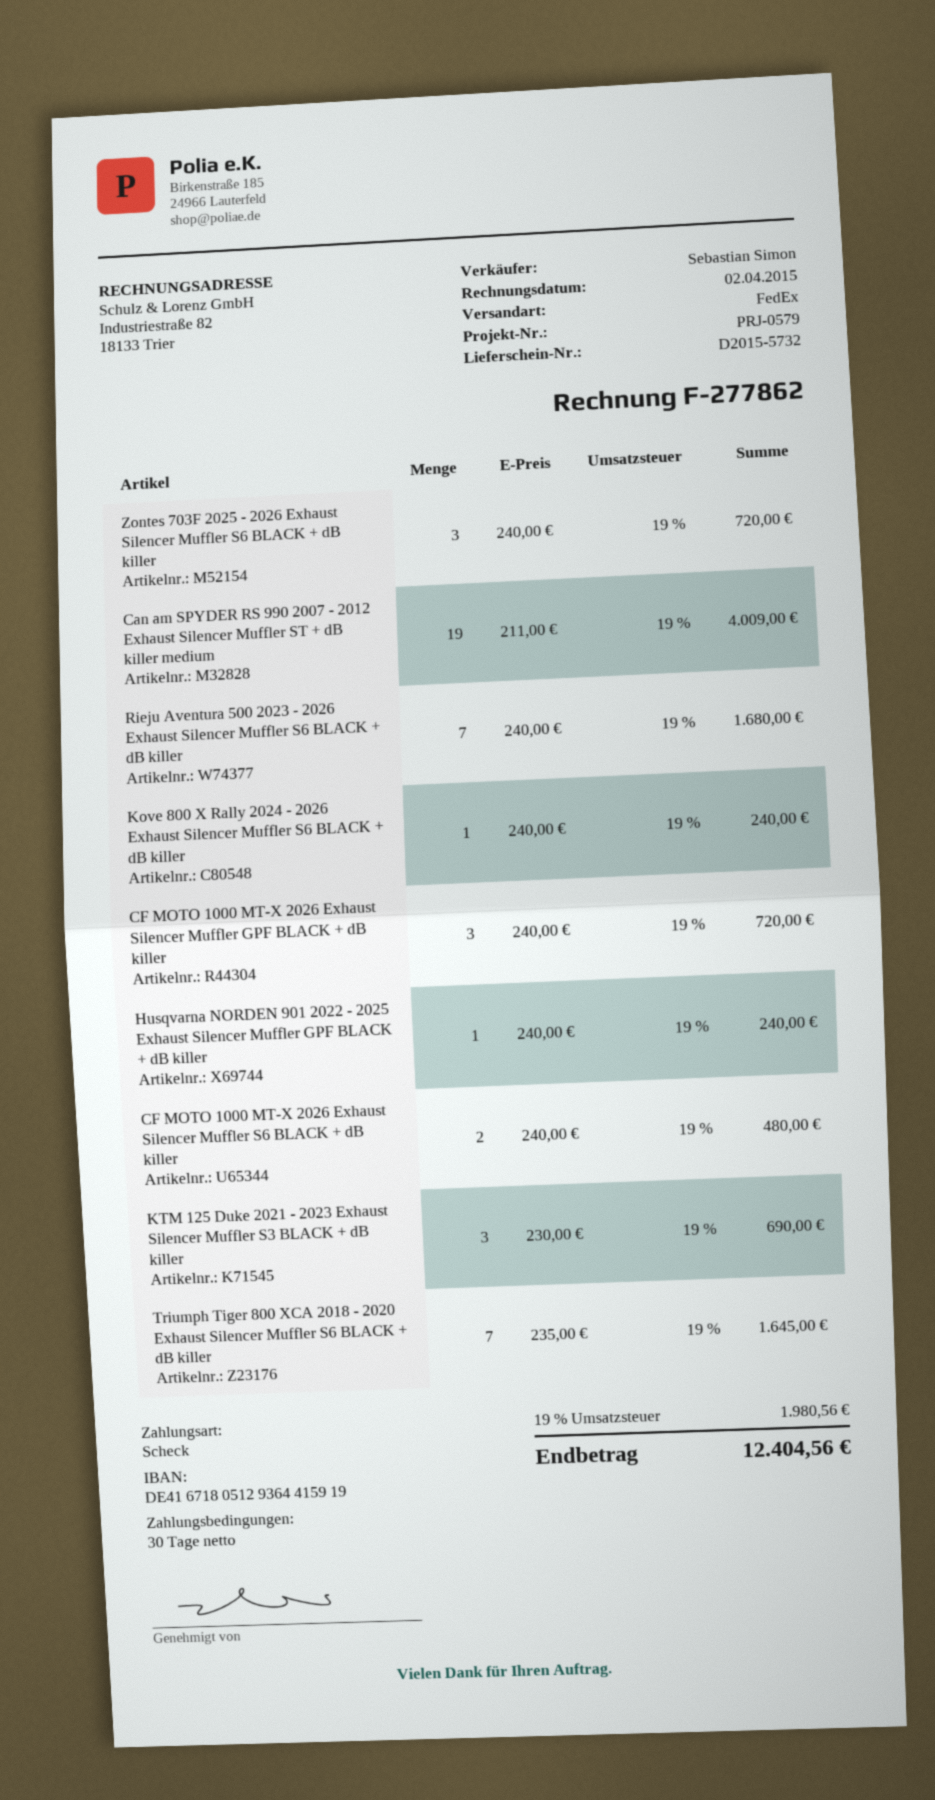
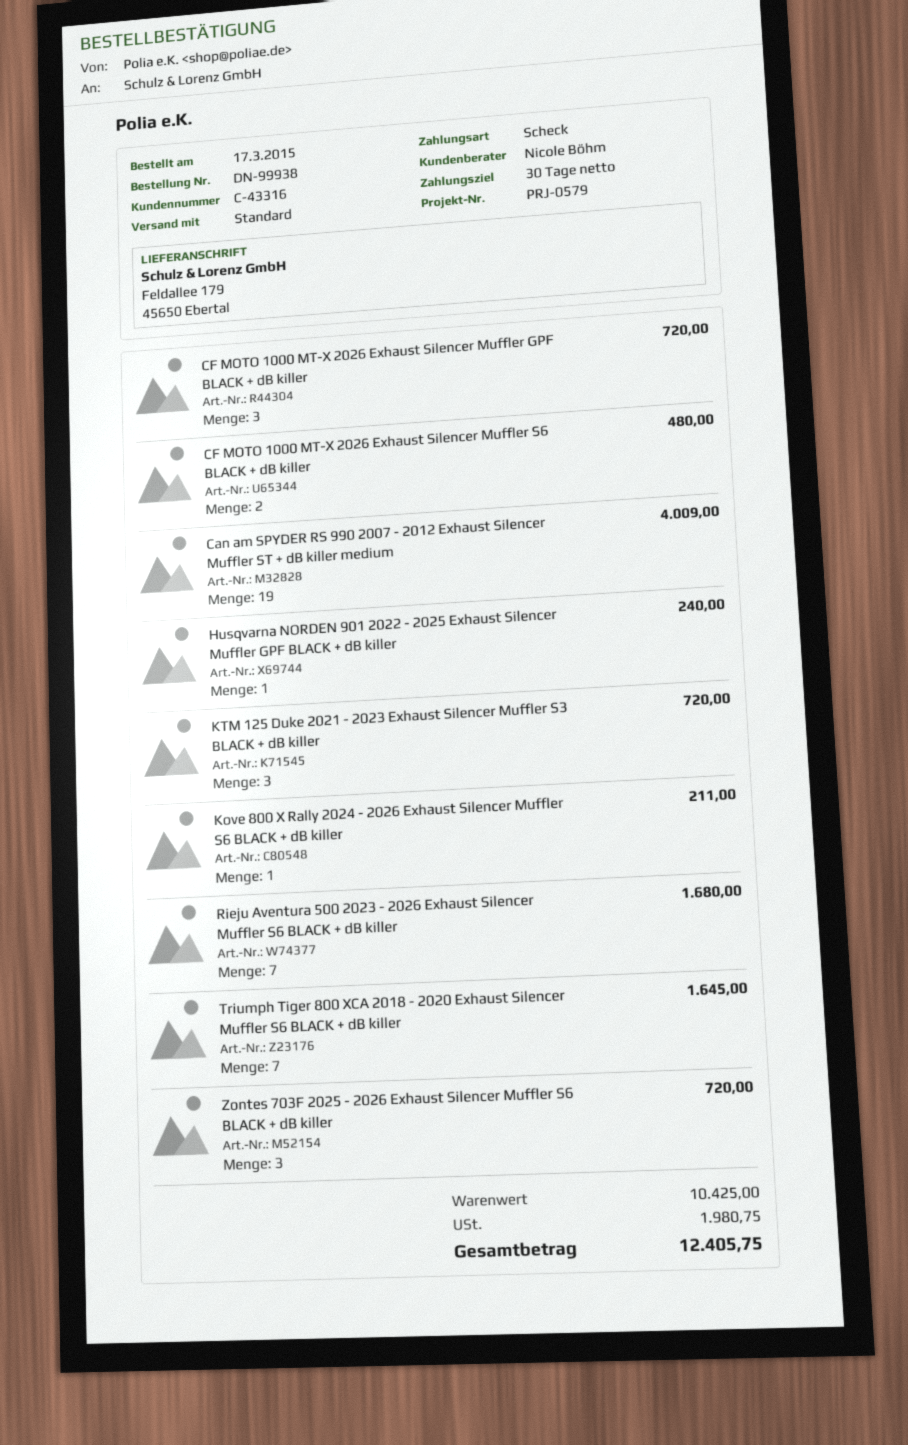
sales rep: Sebastian Simon -> Nicole Böhm
shipping method: FedEx -> standard
Kove 800 X Rally 2024 - 2026 Exhaust Silencer Muffler S6 BLACK + dB killer: 1 for 240.00 -> 1 for 211.00
KTM 125 Duke 2021 - 2023 Exhaust Silencer Muffler S3 BLACK + dB killer: 3 for 690.00 -> 3 for 720.00
tax: 1980.56 -> 1980.75
total: 12404.56 -> 12405.75

